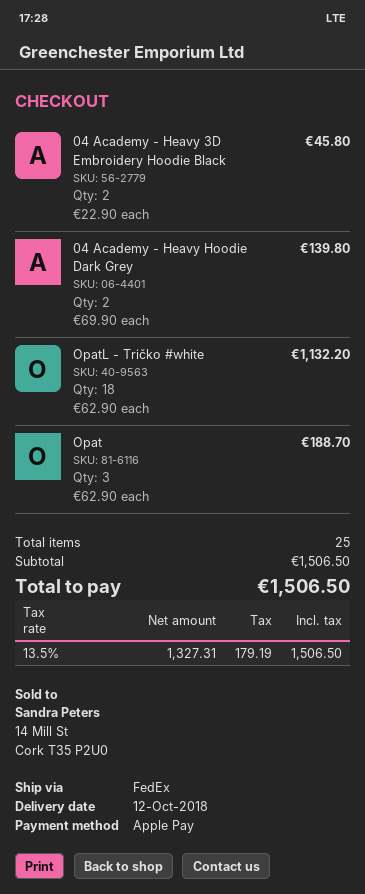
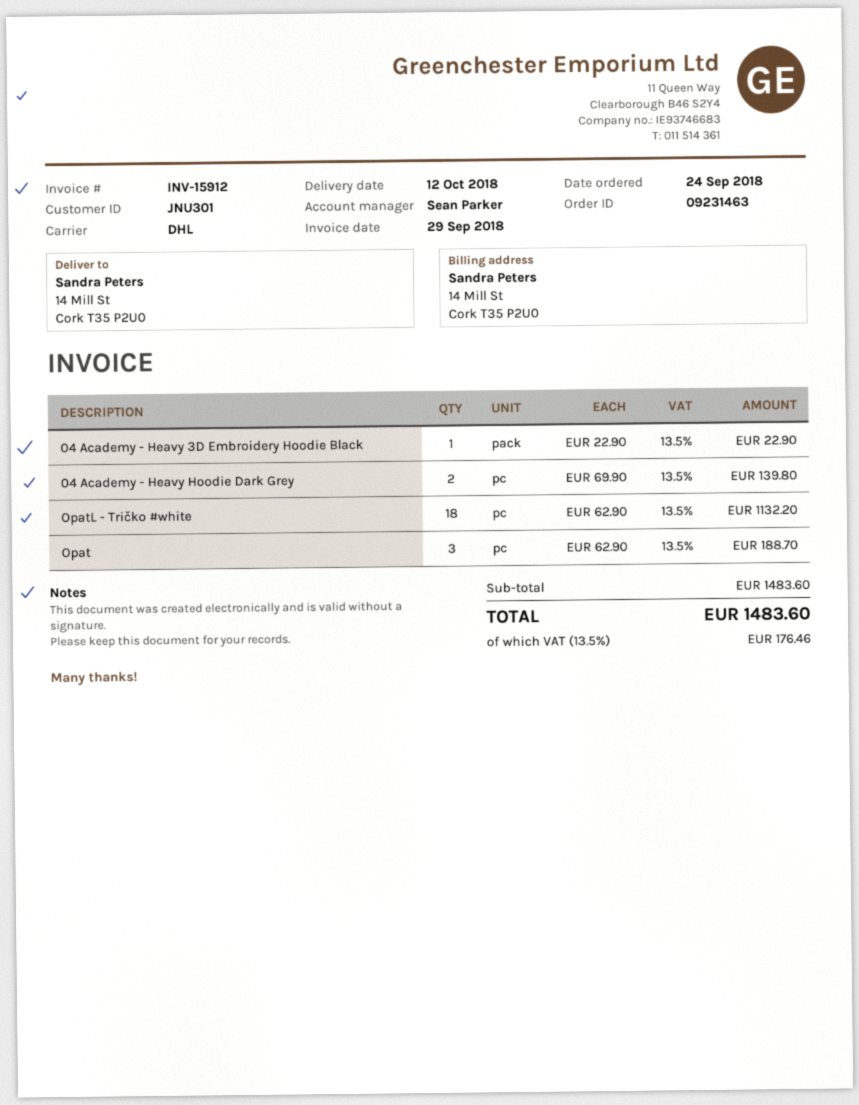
shipping method: FedEx -> DHL
04 Academy - Heavy 3D Embroidery Hoodie Black: 2 x 22.90 = 45.80 -> 1 x 22.90 = 22.90
subtotal: 1506.50 -> 1483.60
tax: 13.5% = 179.19 -> 13.5% = 176.46
total: 1506.50 -> 1483.60

